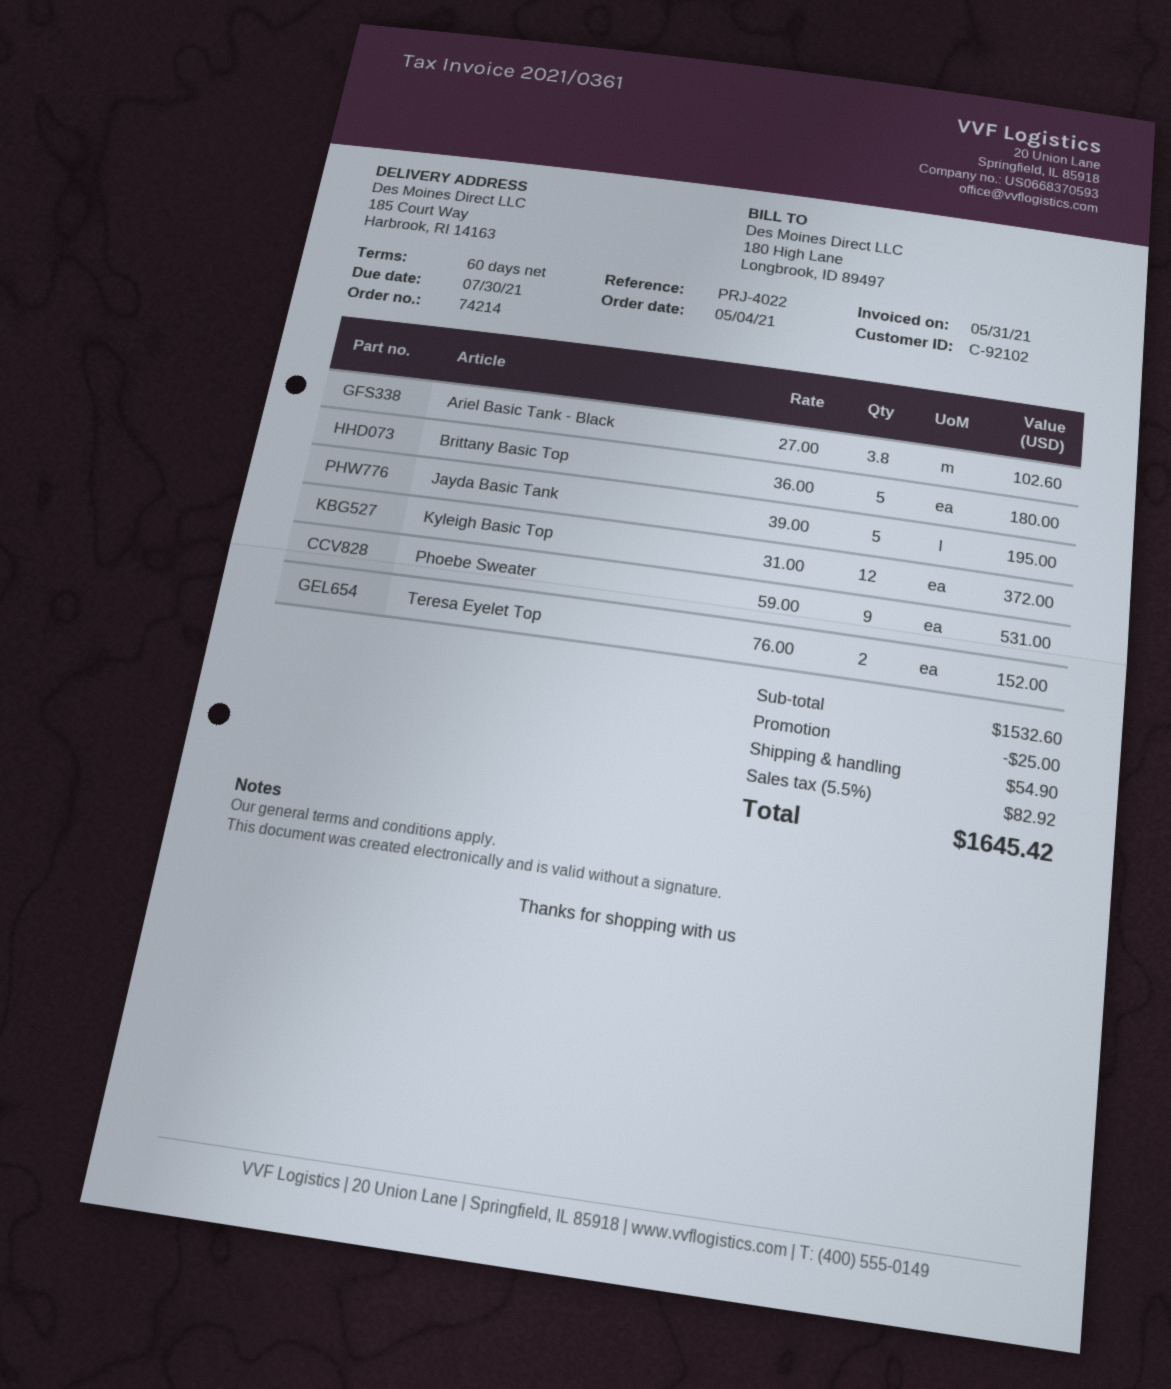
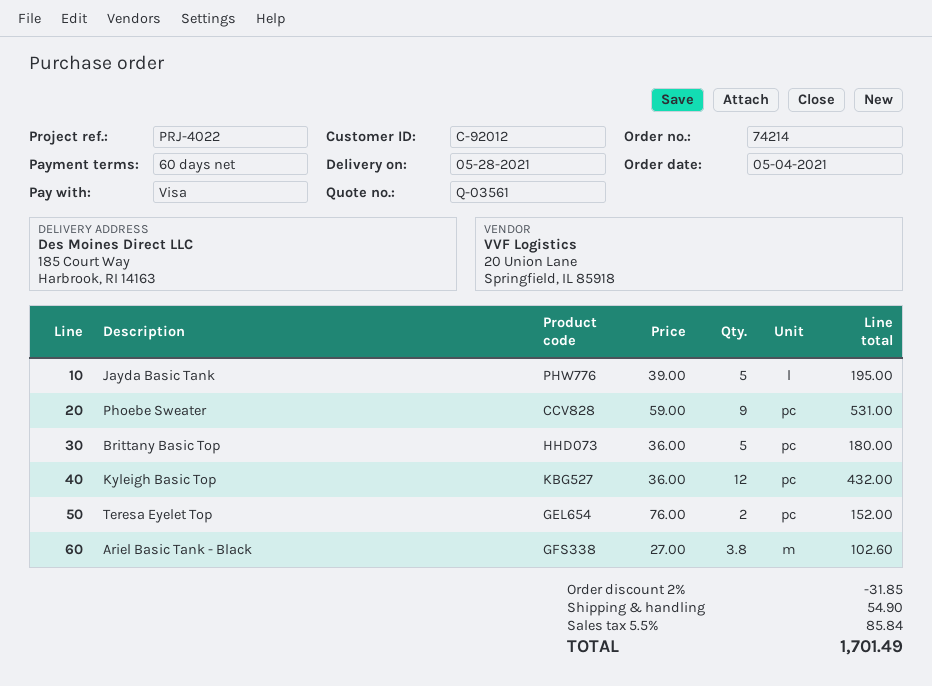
customer number: C-92102 -> C-92012
Kyleigh Basic Top: 12 x 31.00 = 372.00 -> 12 x 36.00 = 432.00
discount: 25.00 -> 31.85
tax: 5.5% = 82.92 -> 5.5% = 85.84
total: 1645.42 -> 1701.49

